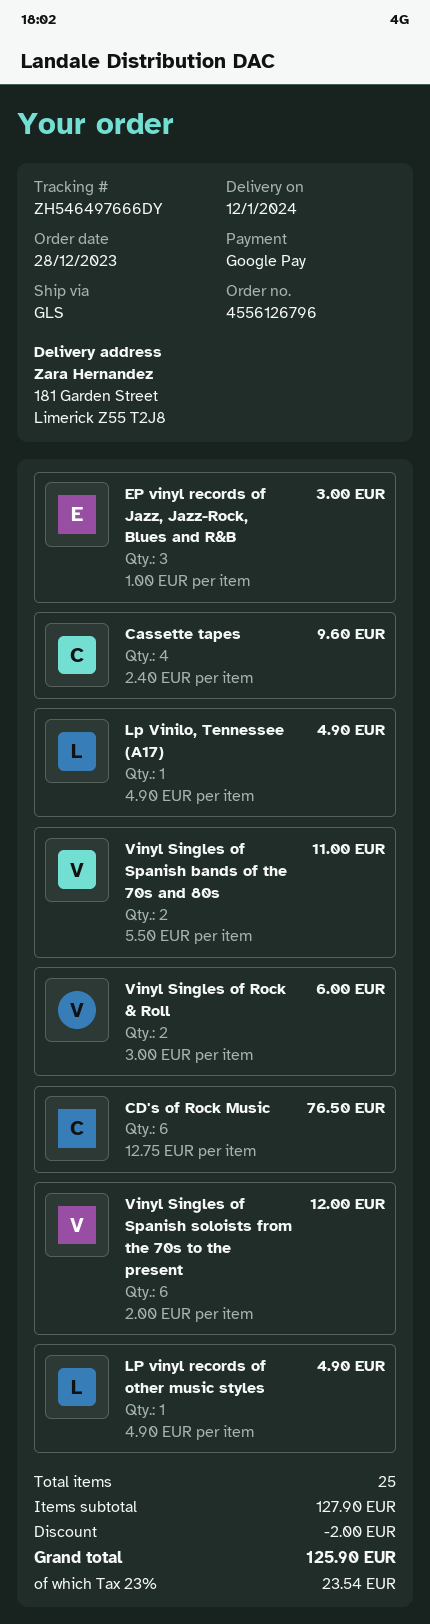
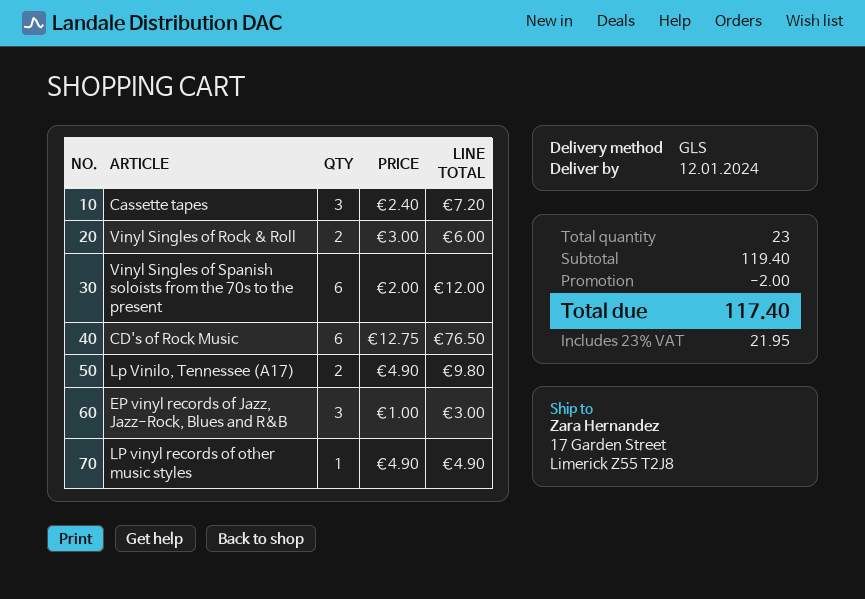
ship to: 181 Garden Street, Limerick Z55 T2J8 -> 17 Garden Street, Limerick Z55 T2J8
Cassette tapes: 4 x 2.40 = 9.60 -> 3 x 2.40 = 7.20
Lp Vinilo, Tennessee (A17): 1 x 4.90 = 4.90 -> 2 x 4.90 = 9.80
Vinyl Singles of Spanish bands of the 70s and 80s: 2 x 5.50 = 11.00 -> none
total quantity: 25 -> 23
subtotal: 127.90 -> 119.40
tax: 23% = 23.54 -> 23% = 21.95
total: 125.90 -> 117.40

